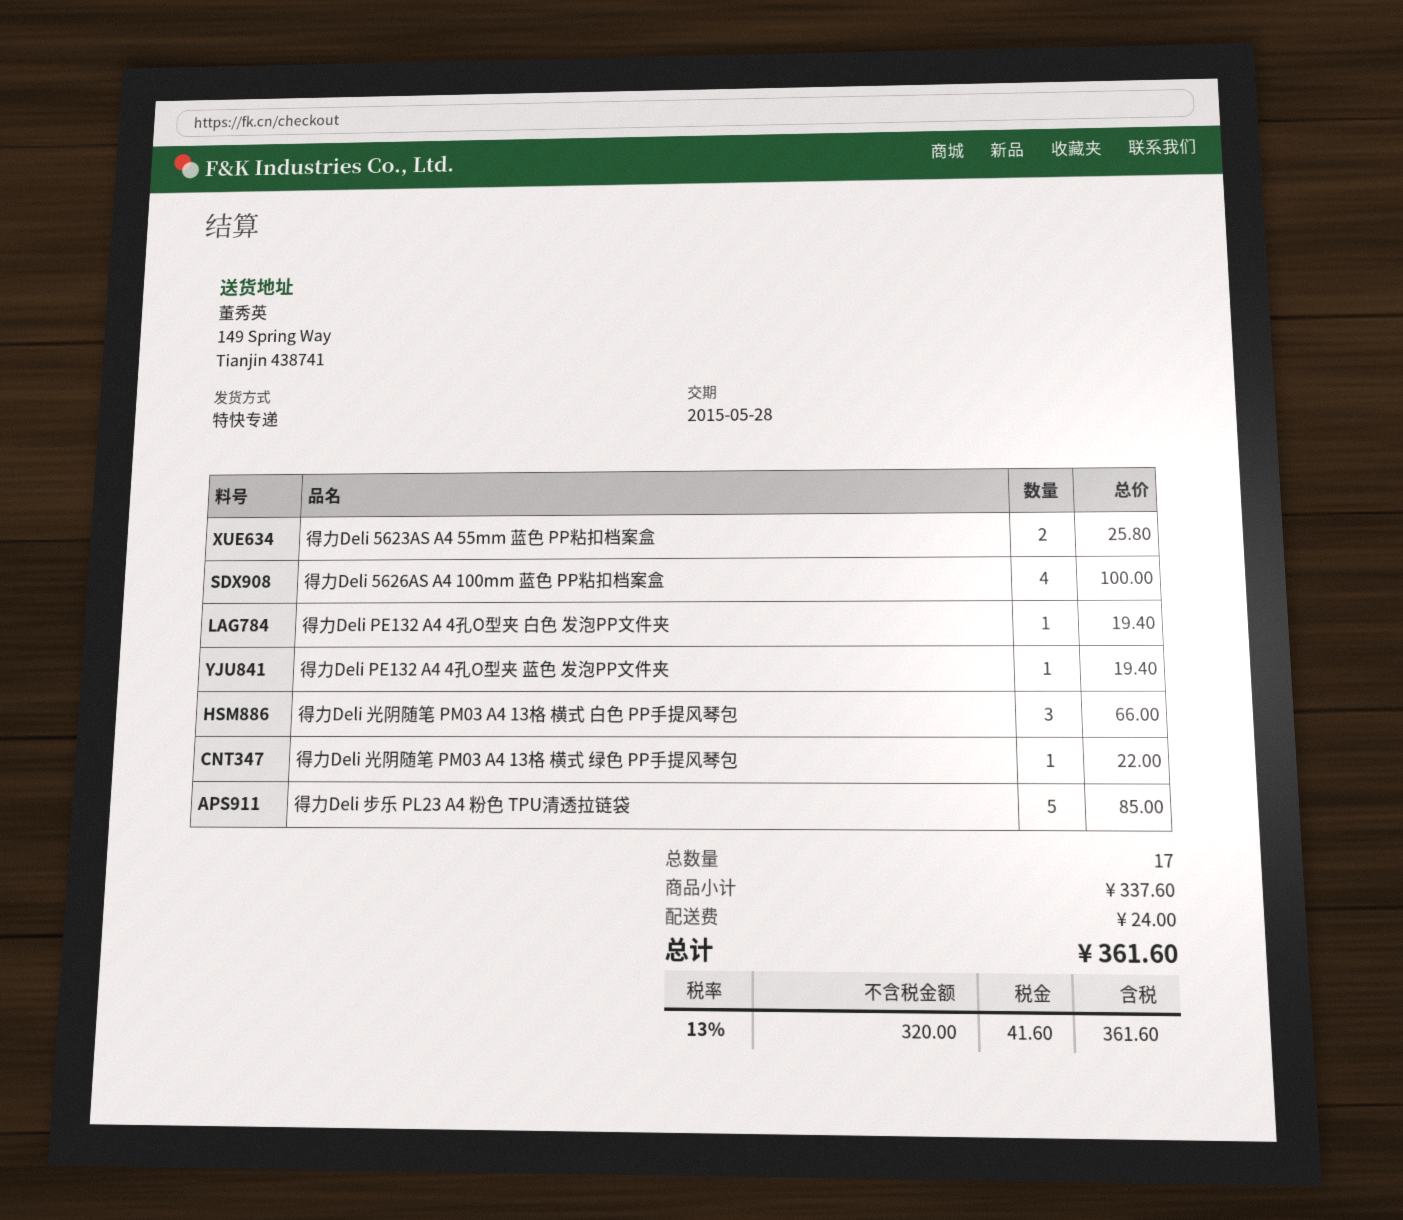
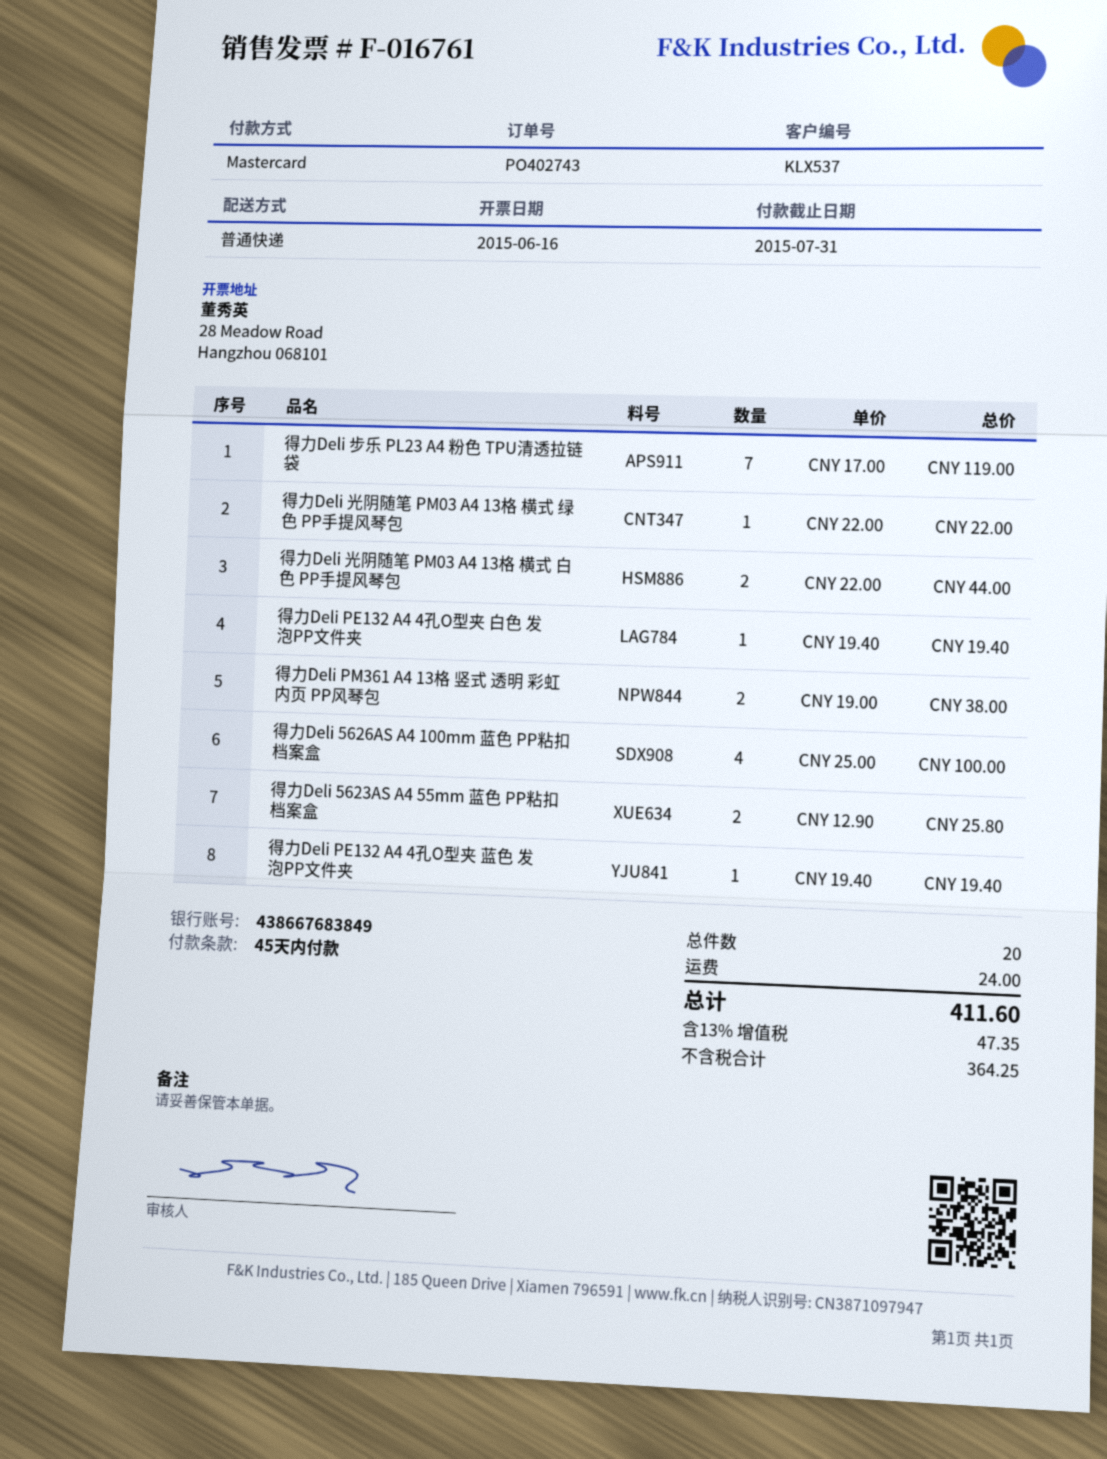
shipping method: express -> standard
得力Deli 光阴随笔 PM03 A4 13格 横式 白色 PP手提风琴包: 3 for 66.00 -> 2 for 44.00
得力Deli 步乐 PL23 A4 粉色 TPU清透拉链袋: 5 for 85.00 -> 7 for 119.00
得力Deli PM361 A4 13格 竖式 透明 彩虹内页 PP风琴包: none -> 2 for 38.00
total quantity: 17 -> 20
net: 320.00 -> 364.25
tax: 13% = 41.60 -> 13% = 47.35
total: 361.60 -> 411.60

